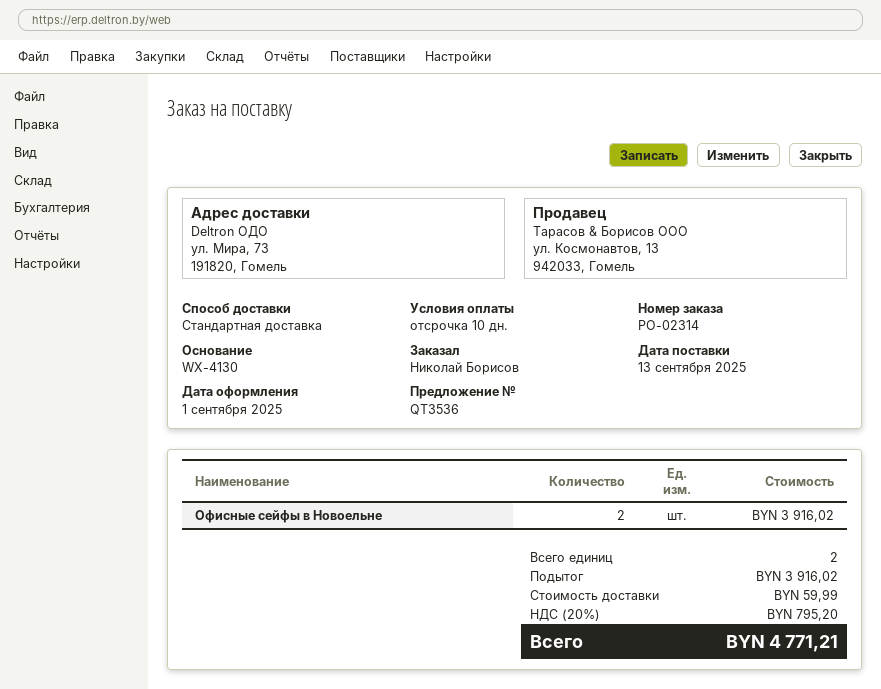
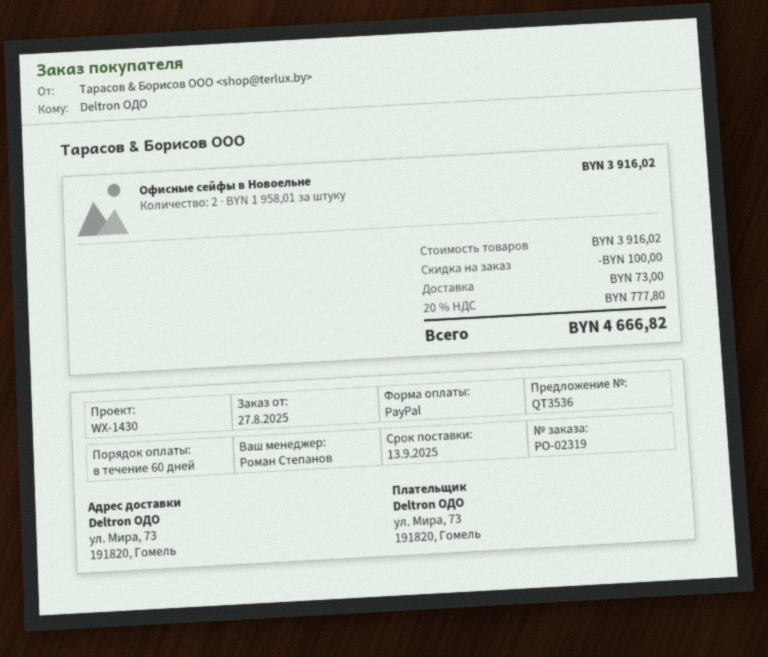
order number: PO-02314 -> PO-02319
order date: 2025-09-01 -> 2025-08-27
payment terms: 10 days -> 60 days
reference: WX-4130 -> WX-1430
discount: none -> 100.00
shipping: 59.99 -> 73.00
tax: 20% = 795.20 -> 20% = 777.80
total: 4771.21 -> 4666.82

